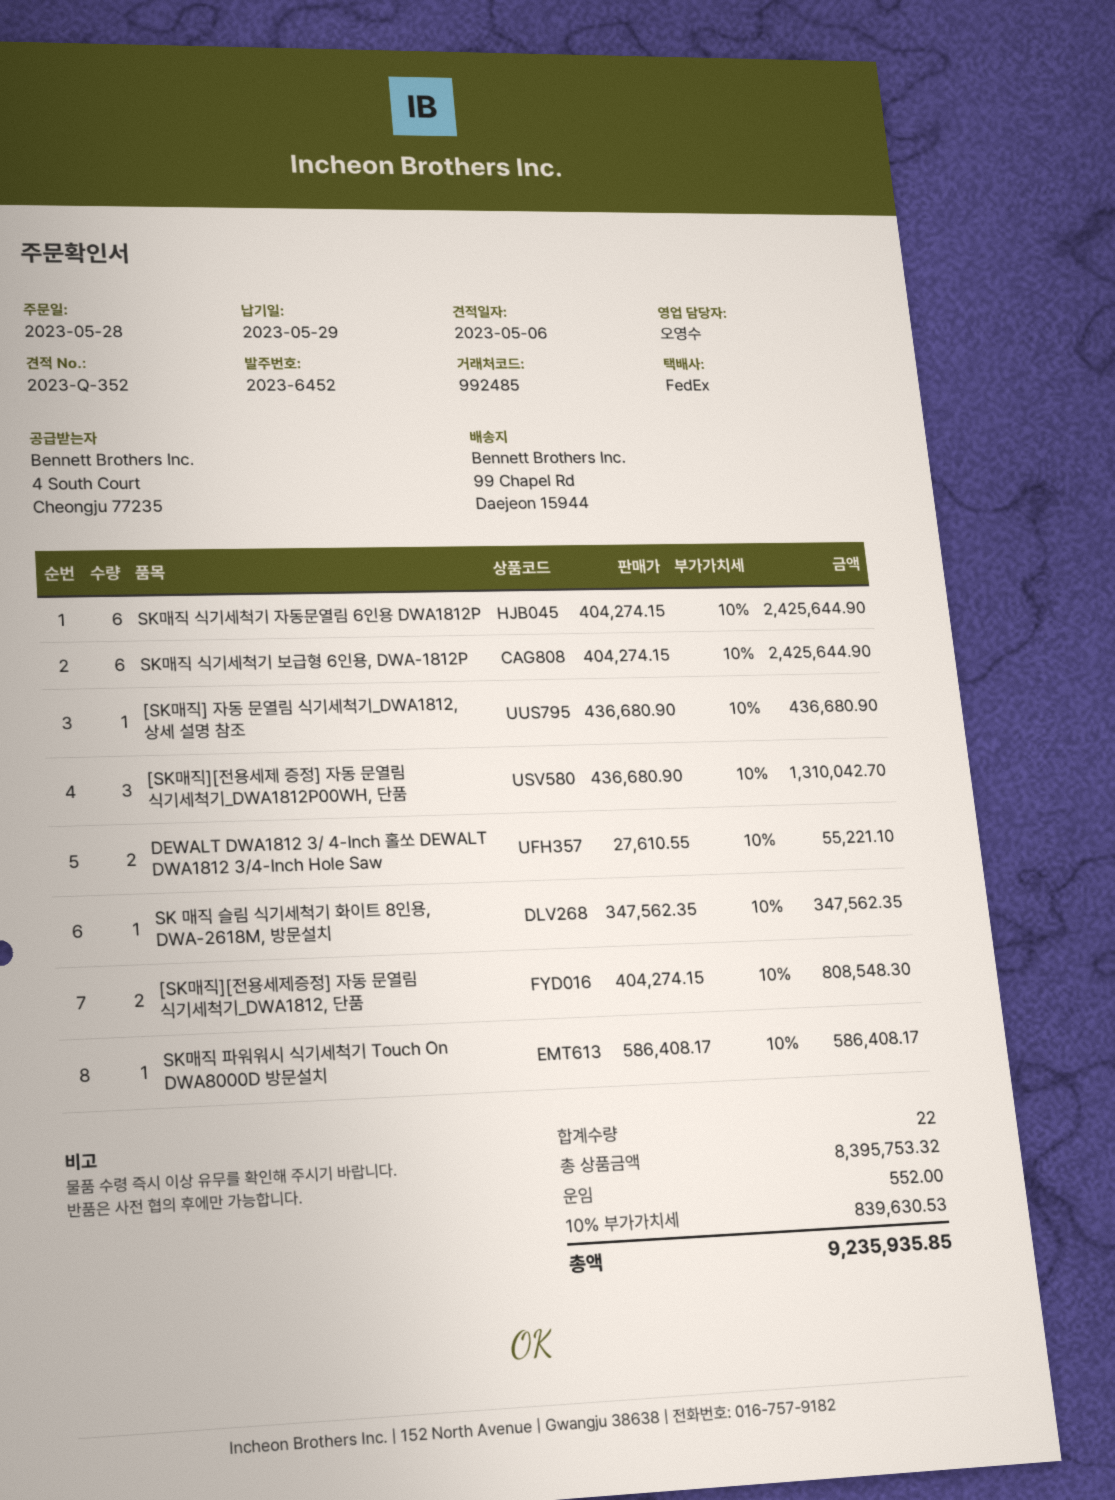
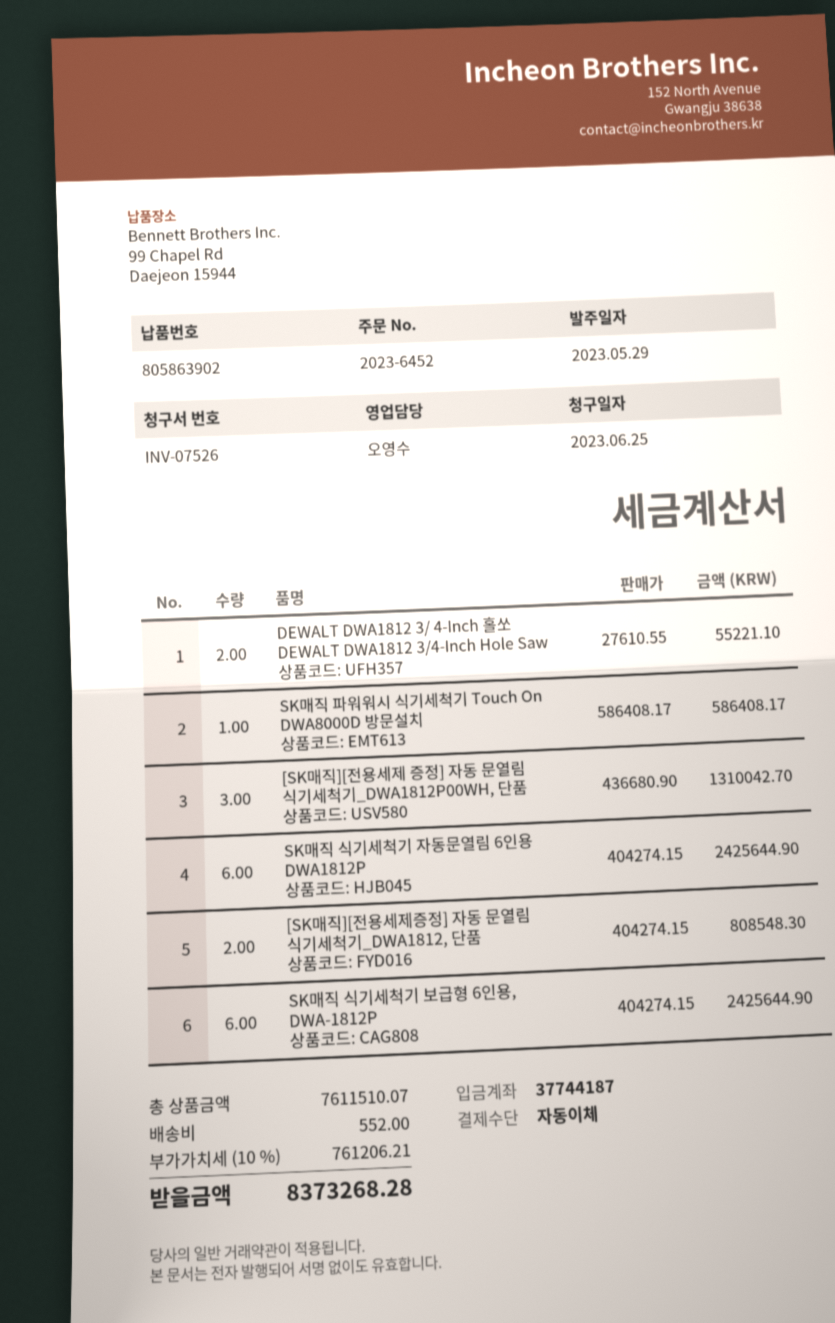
order date: 2023-05-28 -> 2023-05-29
[SK매직] 자동 문열림 식기세척기_DWA1812, 상세 설명 참조: 1 x 436680.90 = 436680.90 -> none
SK 매직 슬림 식기세척기 화이트 8인용, DWA-2618M, 방문설치: 1 x 347562.35 = 347562.35 -> none
subtotal: 8395753.32 -> 7611510.07
tax: 10% = 839630.53 -> 10% = 761206.21
total: 9235935.85 -> 8373268.28

